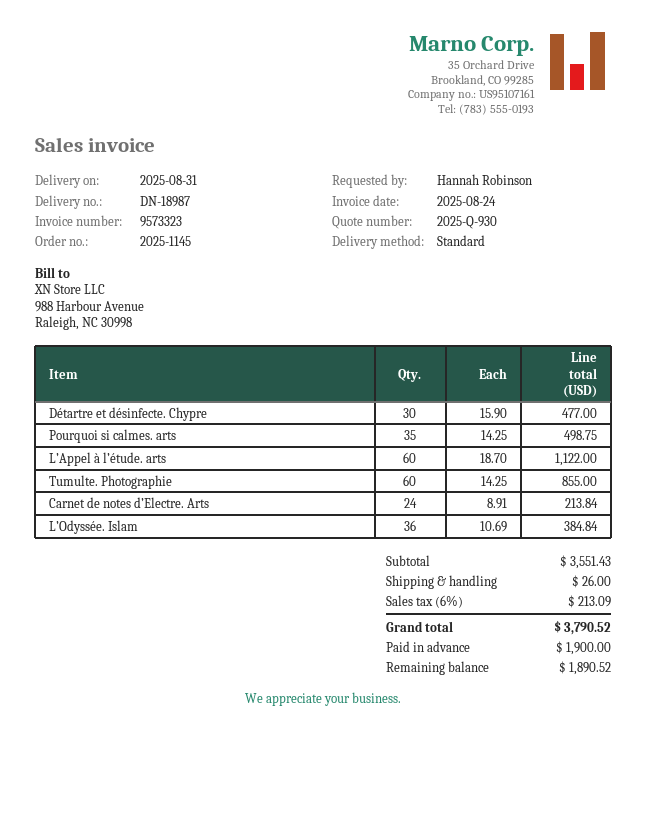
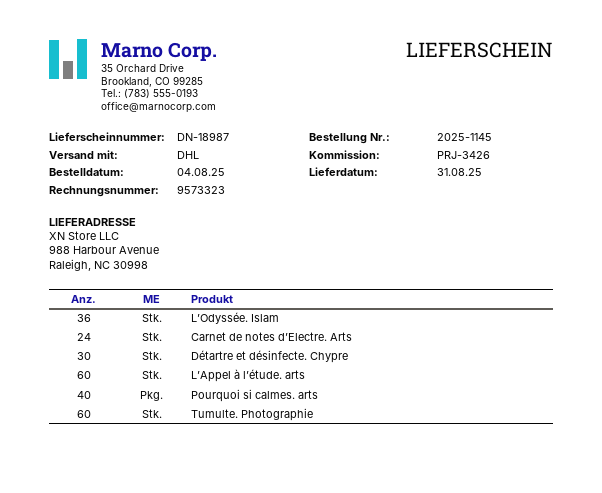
shipping method: standard -> DHL
Pourquoi si calmes. arts: 35 -> 40

